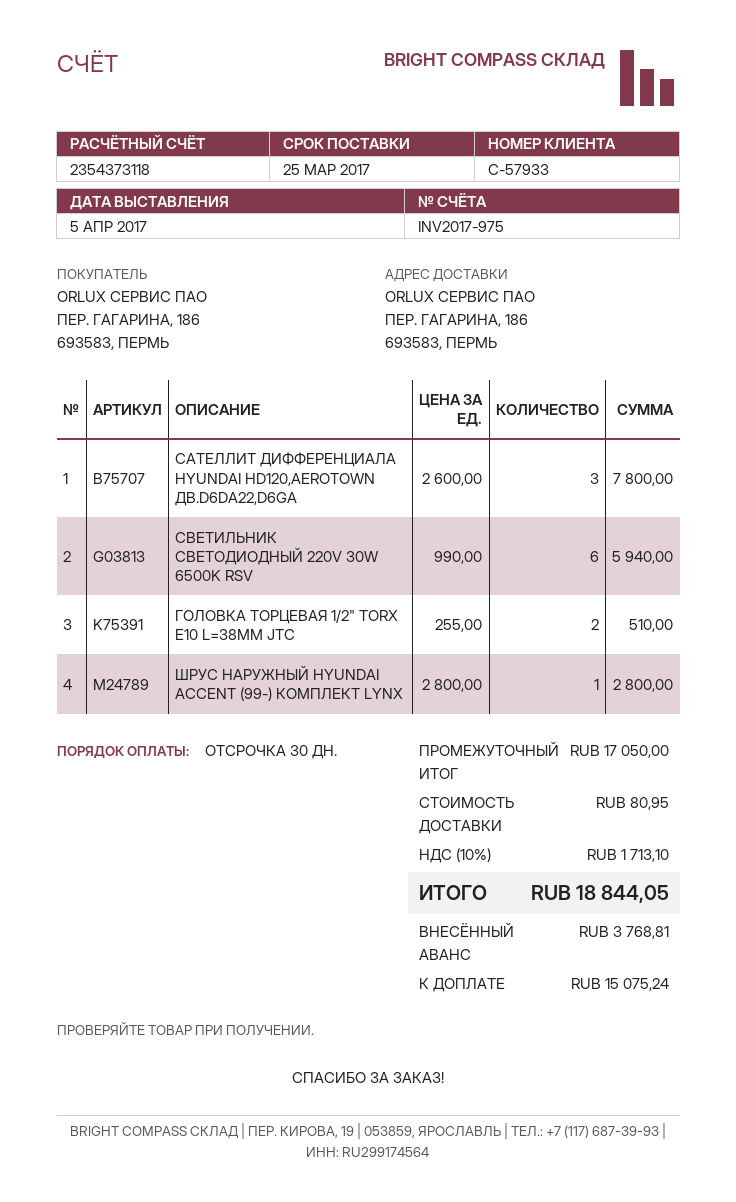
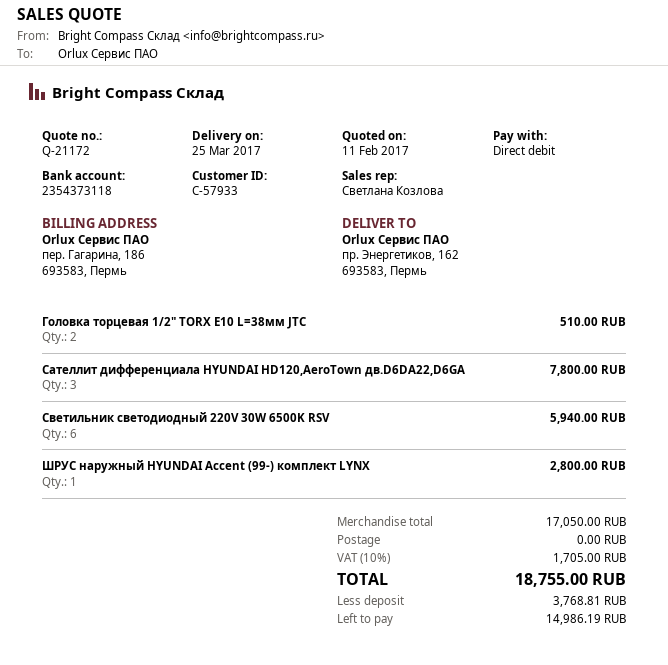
ship to: ПЕР. ГАГАРИНА, 186, 693583, ПЕРМЬ -> пр. Энергетиков, 162, 693583, Пермь
shipping: 80.95 -> 0.00
tax: 10% = 1713.10 -> 10% = 1705.00
total: 18844.05 -> 18755.00
balance: 15075.24 -> 14986.19

